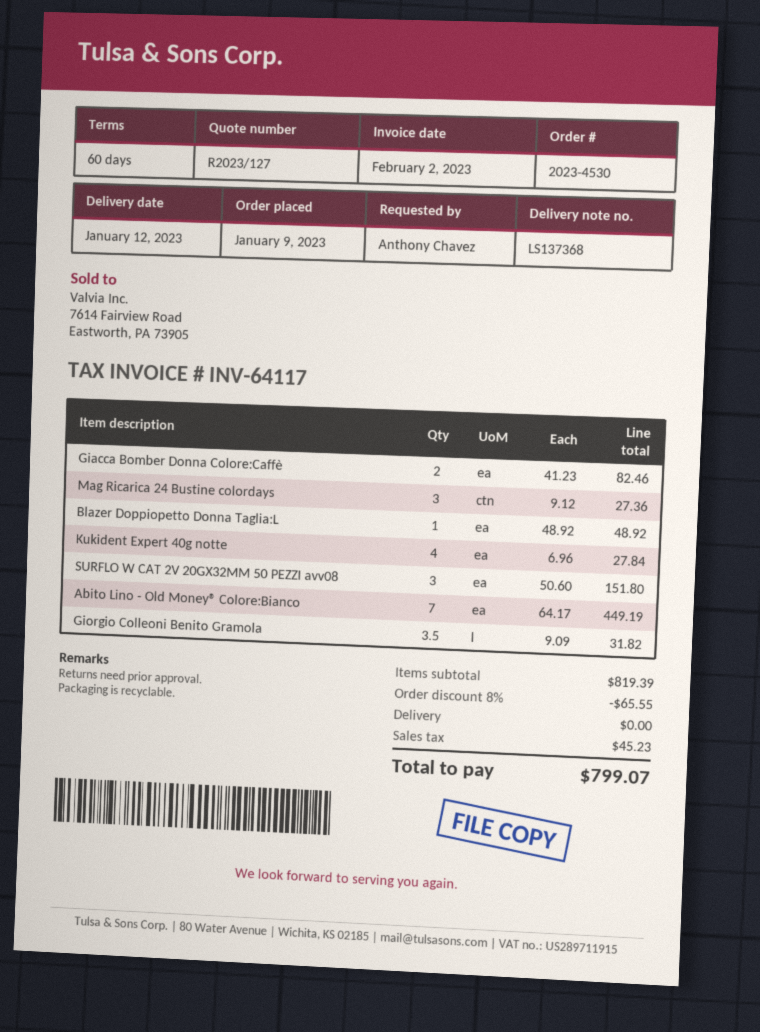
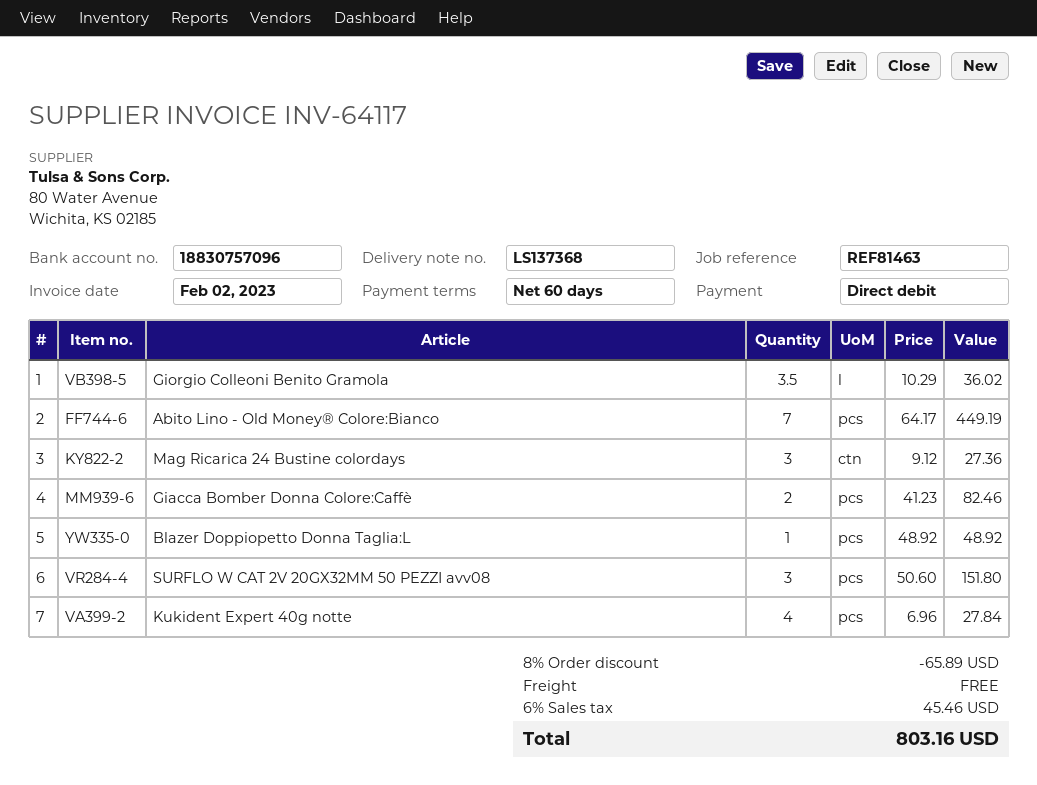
Giorgio Colleoni Benito Gramola: 3.5 x 9.09 = 31.82 -> 3.5 x 10.29 = 36.02
discount: 8% = 65.55 -> 8% = 65.89
tax: 45.23 -> 45.46
total: 799.07 -> 803.16

